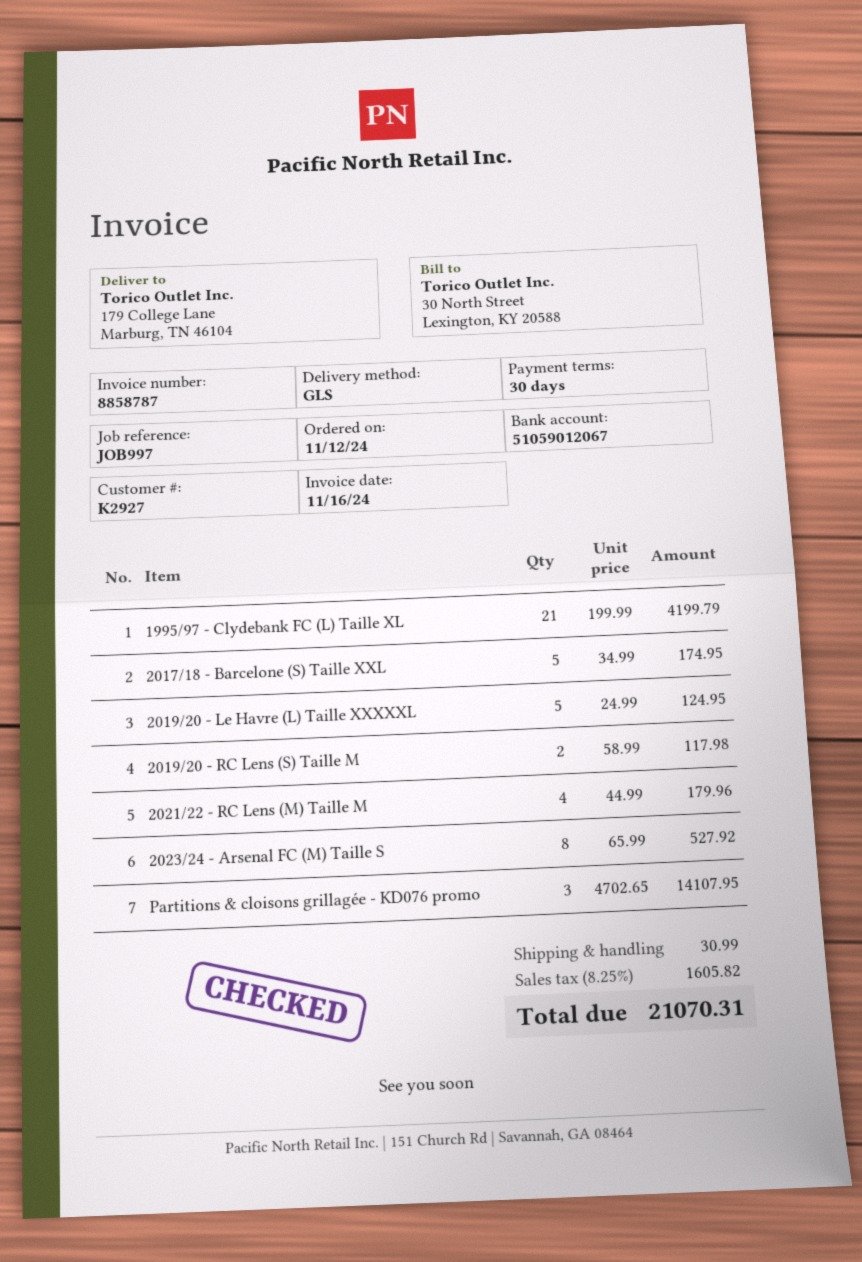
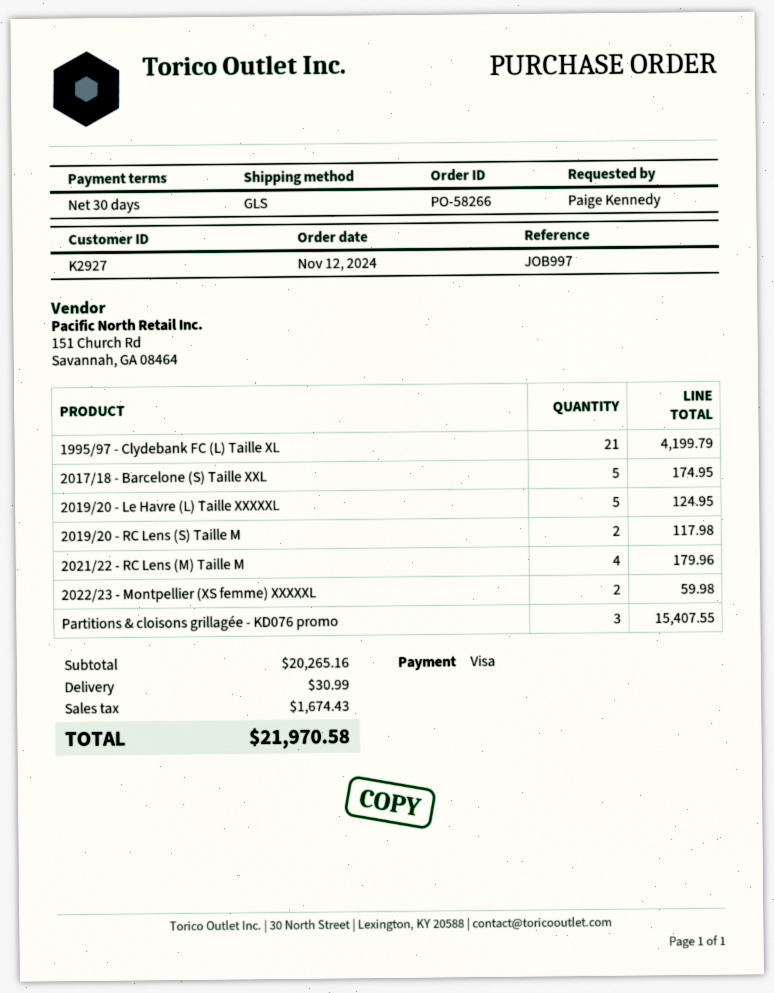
2023/24 - Arsenal FC (M) Taille S: 8 for 527.92 -> none
Partitions & cloisons grillagée - KD076 promo: 3 for 14107.95 -> 3 for 15407.55
2022/23 - Montpellier (XS femme) XXXXXL: none -> 2 for 59.98
tax: 1605.82 -> 1674.43
total: 21070.31 -> 21970.58

